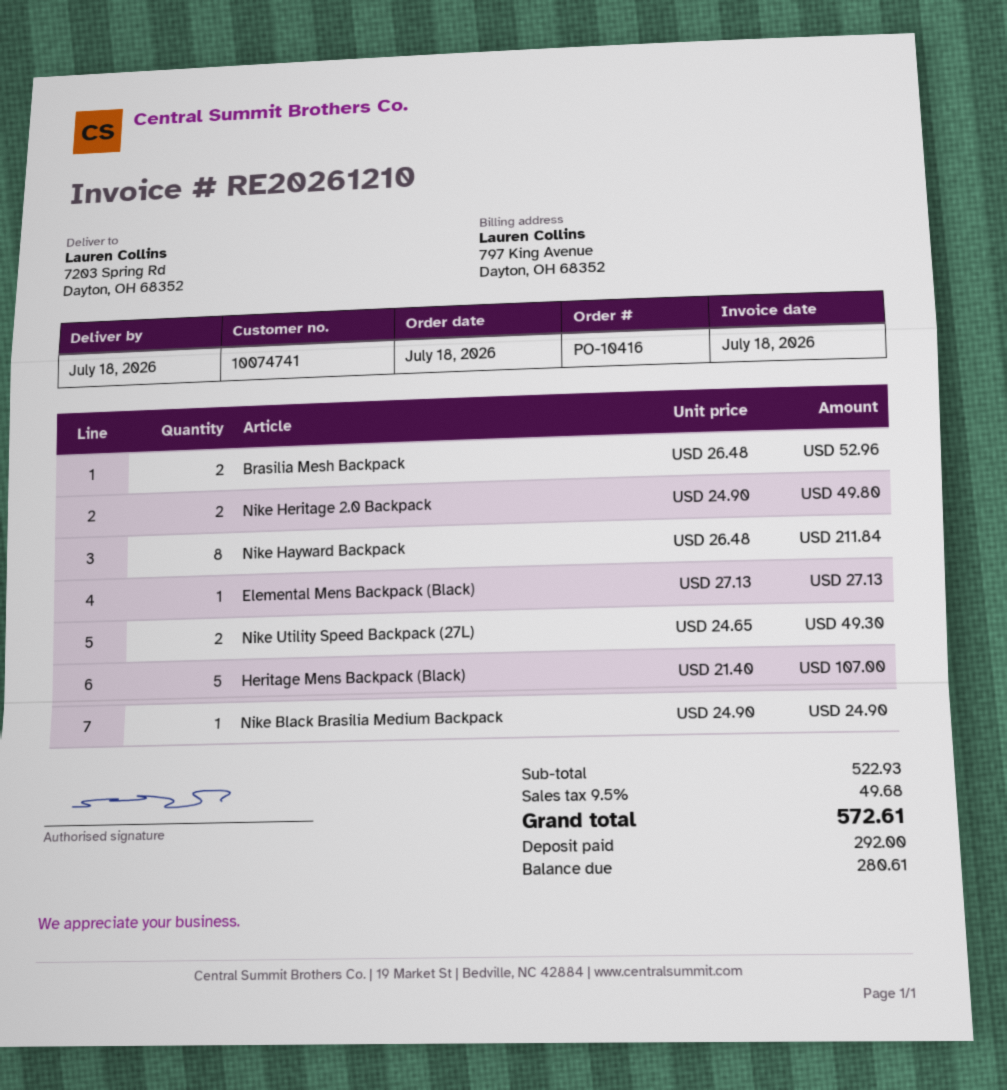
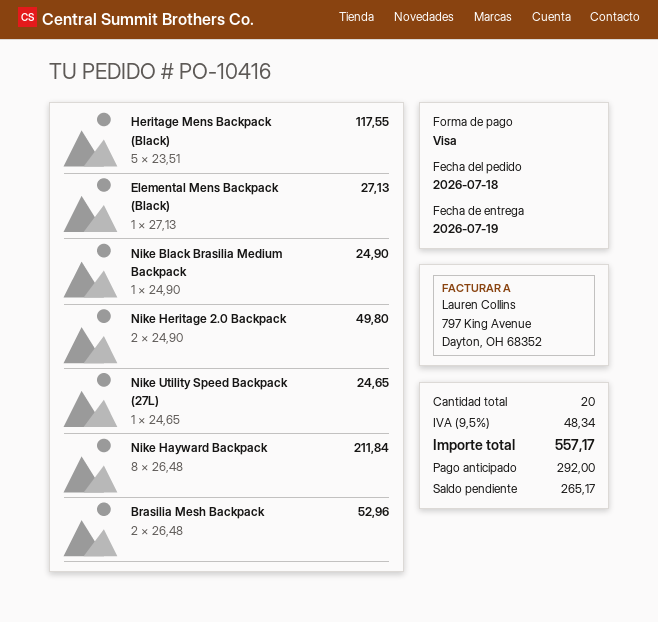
delivery date: 2026-07-18 -> 2026-07-19
Nike Utility Speed Backpack (27L): 2 x 24.65 = 49.30 -> 1 x 24.65 = 24.65
Heritage Mens Backpack (Black): 5 x 21.40 = 107.00 -> 5 x 23.51 = 117.55
tax: 9.5% = 49.68 -> 9.5% = 48.34
total: 572.61 -> 557.17
balance: 280.61 -> 265.17

